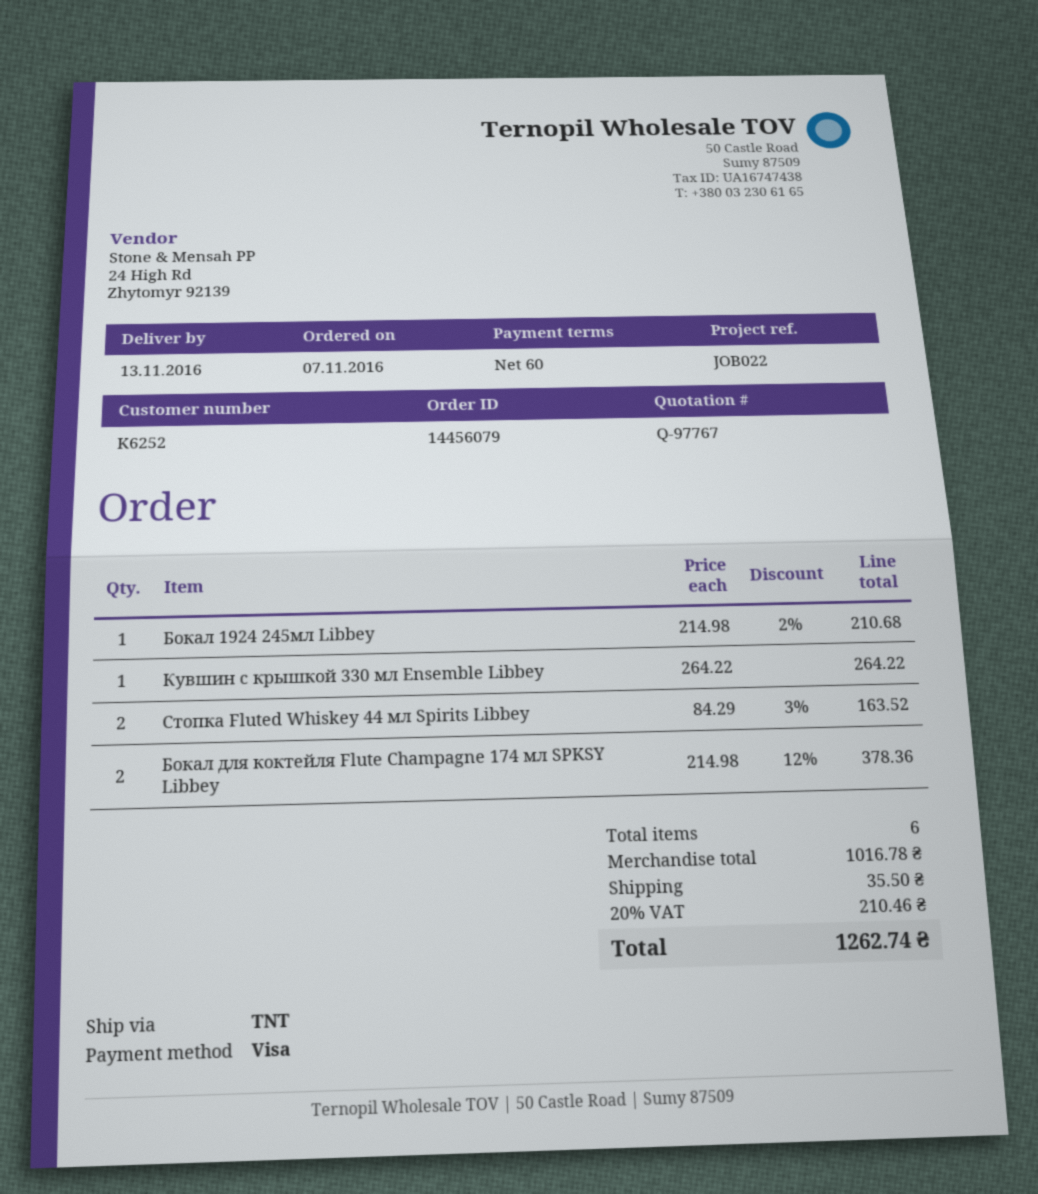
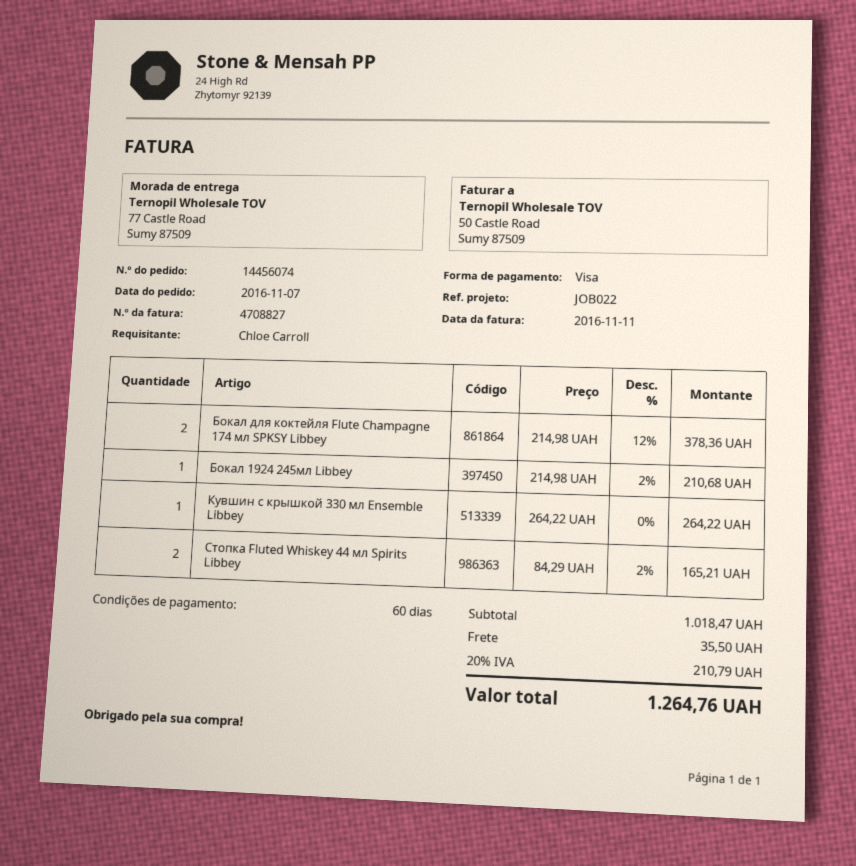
order number: 14456079 -> 14456074
Стопка Fluted Whiskey 44 мл Spirits Libbey: 2 x 84.29 - 3% = 163.52 -> 2 x 84.29 - 2% = 165.21
subtotal: 1016.78 -> 1018.47
tax: 20% = 210.46 -> 20% = 210.79
total: 1262.74 -> 1264.76

